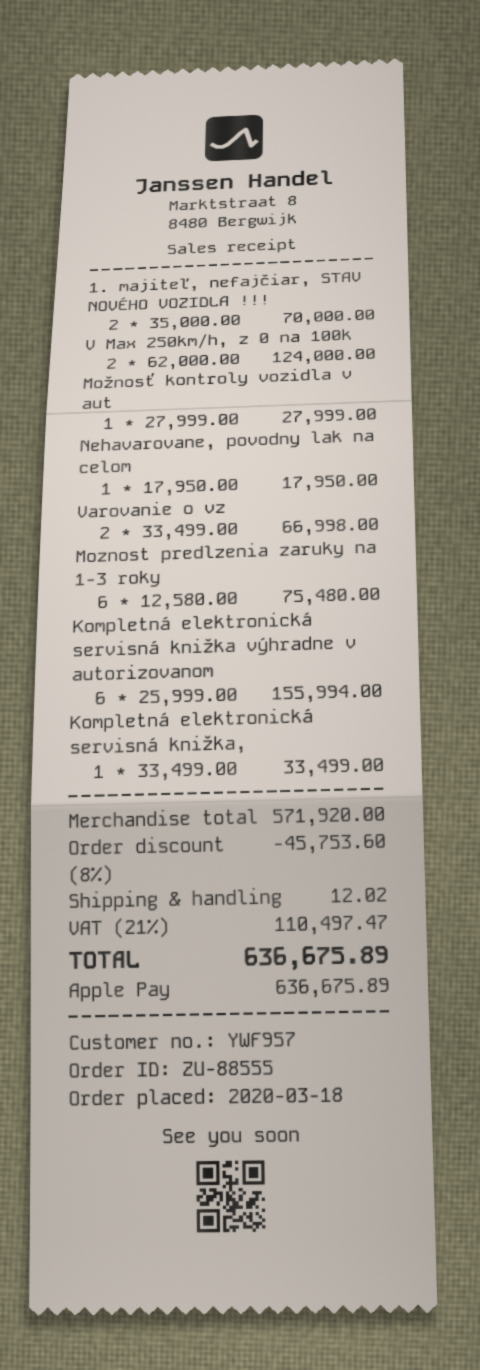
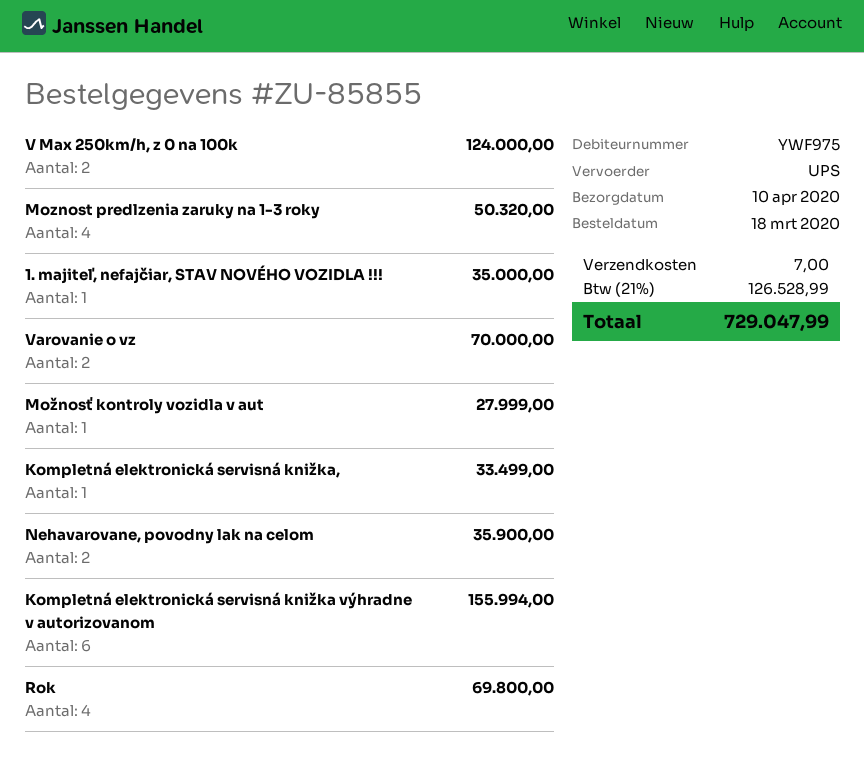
order number: ZU-88555 -> ZU-85855
customer number: YWF957 -> YWF975
1. majiteľ, nefajčiar, STAV NOVÉHO VOZIDLA !!!: 2 for 70000.00 -> 1 for 35000.00
Nehavarovane, povodny lak na celom: 1 for 17950.00 -> 2 for 35900.00
Varovanie o vz: 2 for 66998.00 -> 2 for 70000.00
Moznost predlzenia zaruky na 1-3 roky: 6 for 75480.00 -> 4 for 50320.00
Rok: none -> 4 for 69800.00
discount: 8% = 45753.60 -> none
shipping: 12.02 -> 7.00
tax: 21% = 110497.47 -> 21% = 126528.99
total: 636675.89 -> 729047.99

